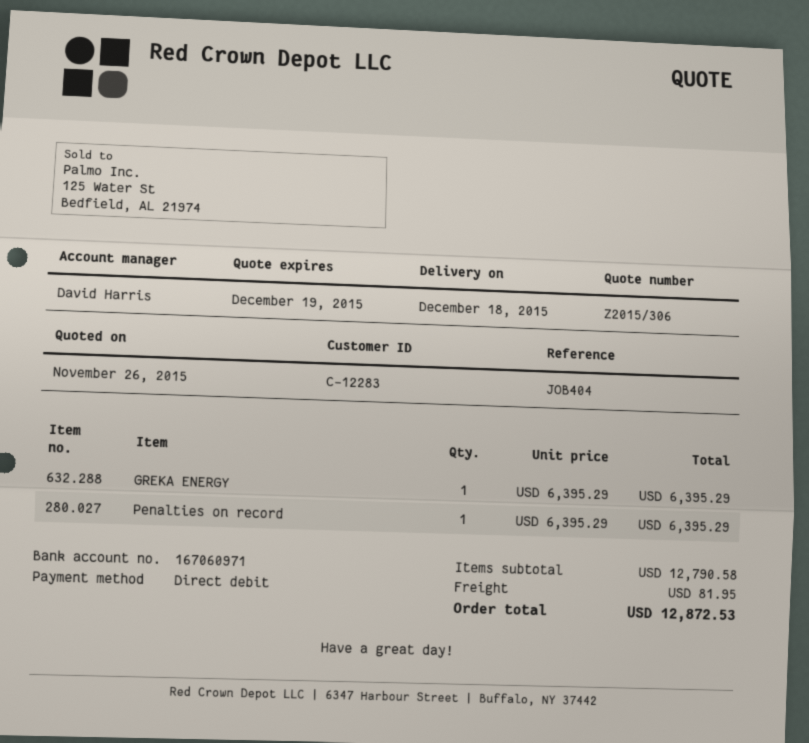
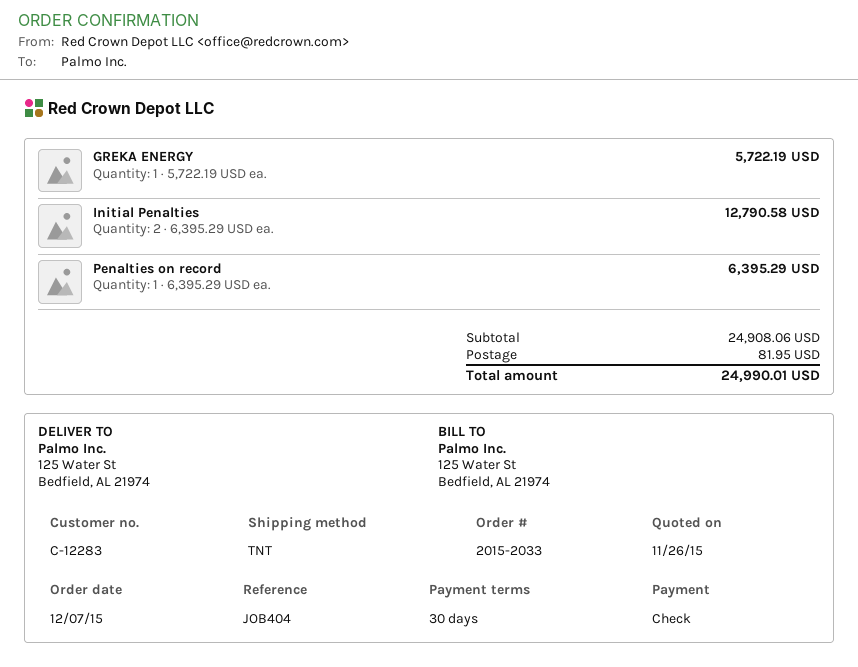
payment method: direct debit -> cheque
GREKA ENERGY: 1 x 6395.29 = 6395.29 -> 1 x 5722.19 = 5722.19
Initial Penalties: none -> 2 x 6395.29 = 12790.58
subtotal: 12790.58 -> 24908.06
total: 12872.53 -> 24990.01

